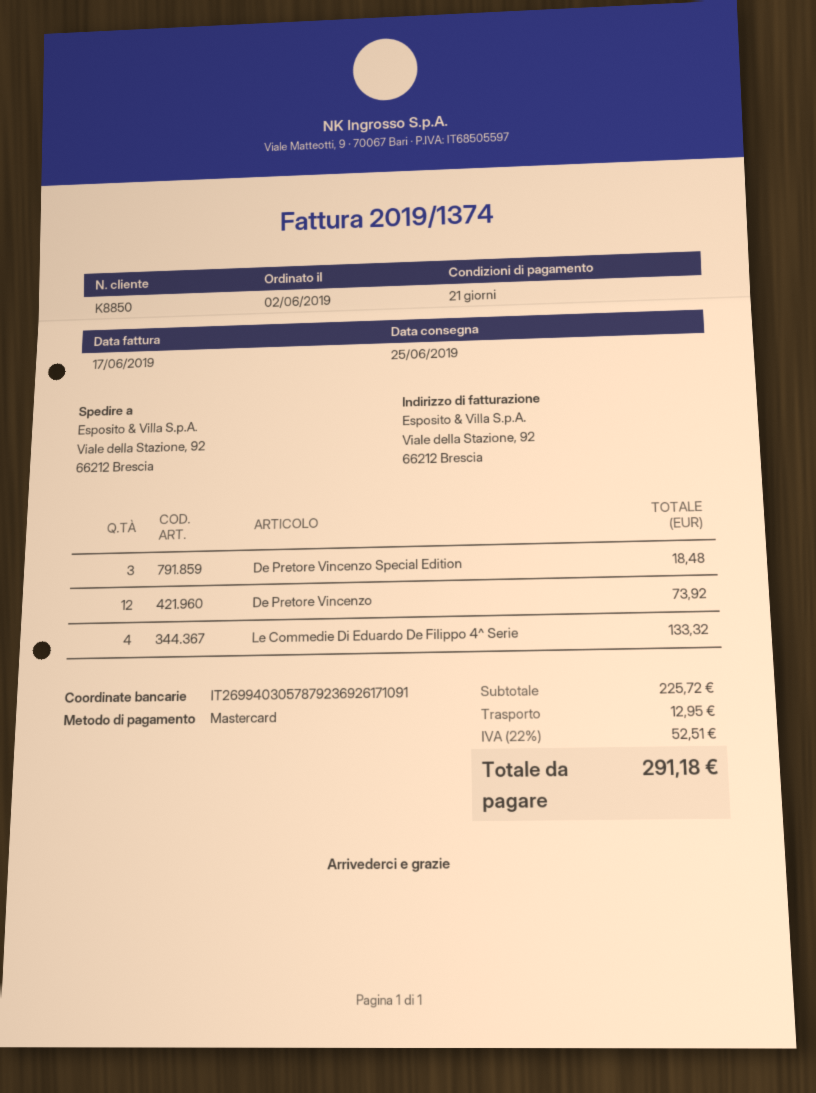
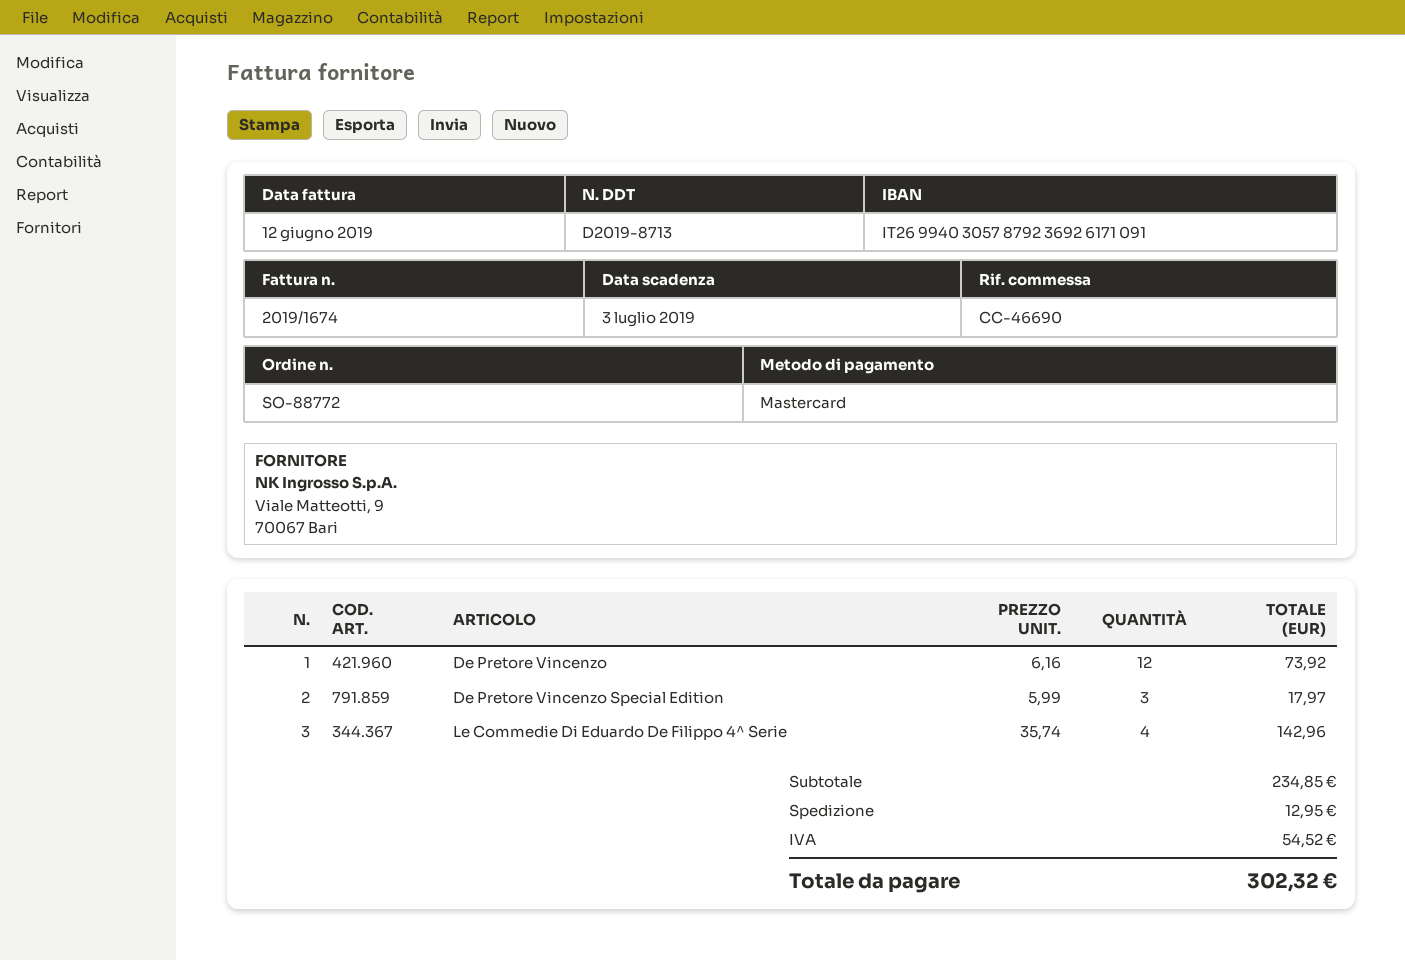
invoice number: 2019/1374 -> 2019/1674
invoice date: 2019-06-17 -> 2019-06-12
De Pretore Vincenzo Special Edition: 3 for 18.48 -> 3 for 17.97
Le Commedie Di Eduardo De Filippo 4^ Serie: 4 for 133.32 -> 4 for 142.96
subtotal: 225.72 -> 234.85
tax: 52.51 -> 54.52
total: 291.18 -> 302.32

